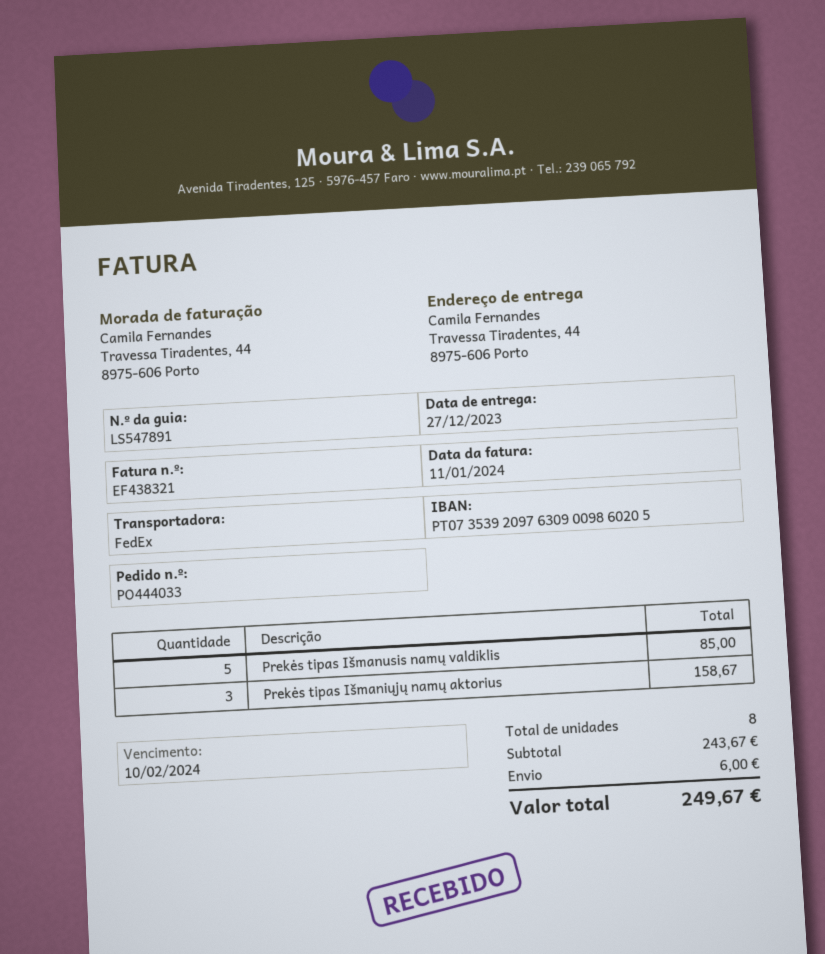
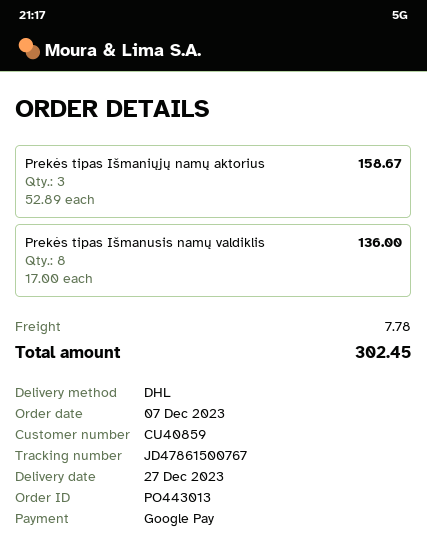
order number: PO444033 -> PO443013
shipping method: FedEx -> DHL
Prekės tipas Išmanusis namų valdiklis: 5 for 85.00 -> 8 for 136.00
shipping: 6.00 -> 7.78
total: 249.67 -> 302.45

